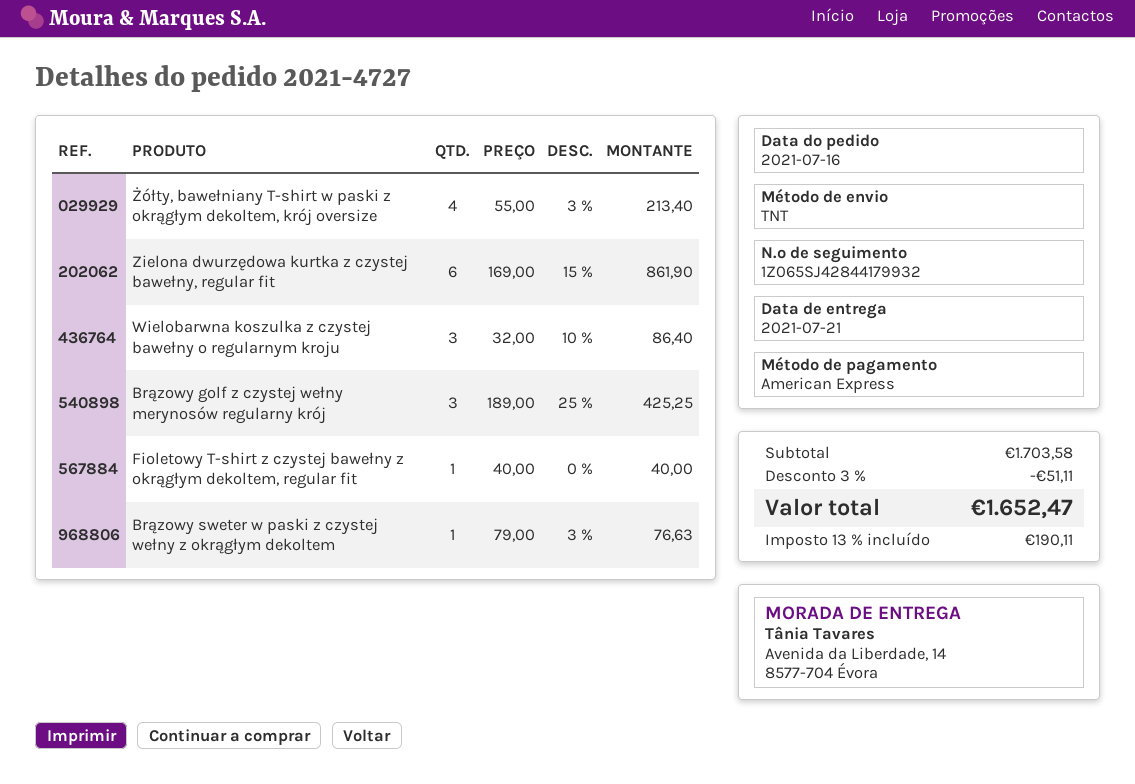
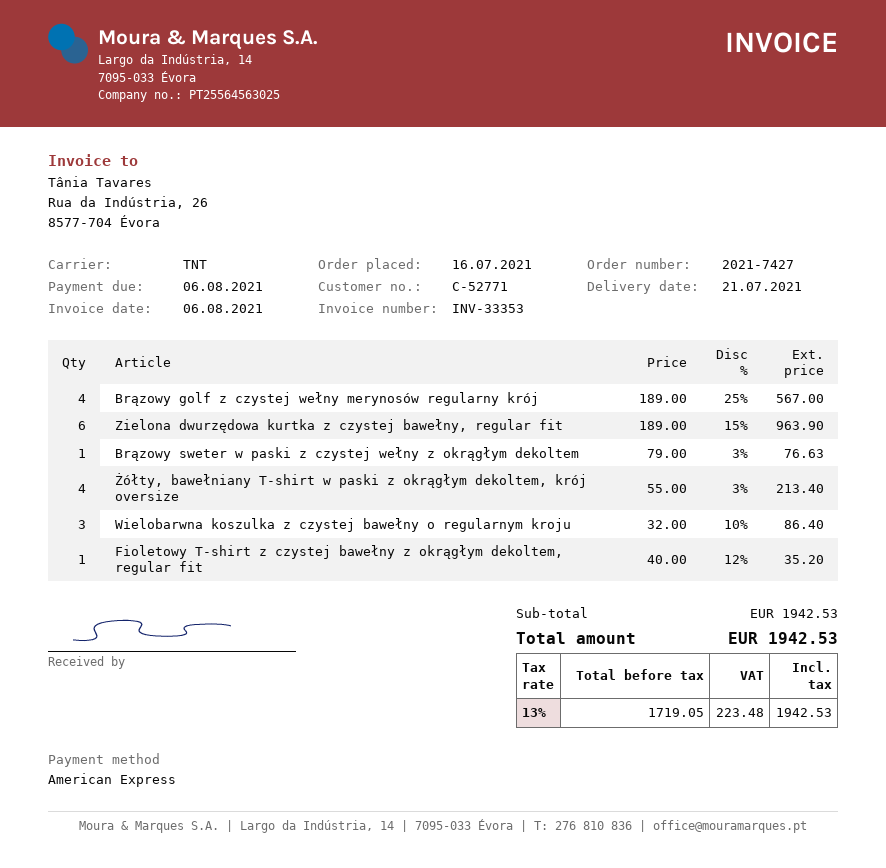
order number: 2021-4727 -> 2021-7427
Zielona dwurzędowa kurtka z czystej bawełny, regular fit: 6 x 169.00 - 15% = 861.90 -> 6 x 189.00 - 15% = 963.90
Brązowy golf z czystej wełny merynosów regularny krój: 3 x 189.00 - 25% = 425.25 -> 4 x 189.00 - 25% = 567.00
Fioletowy T-shirt z czystej bawełny z okrągłym dekoltem, regular fit: 1 x 40.00 = 40.00 -> 1 x 40.00 - 12% = 35.20
subtotal: 1703.58 -> 1942.53
discount: 3% = 51.11 -> none
tax: 13% = 190.11 -> 13% = 223.48
total: 1652.47 -> 1942.53

